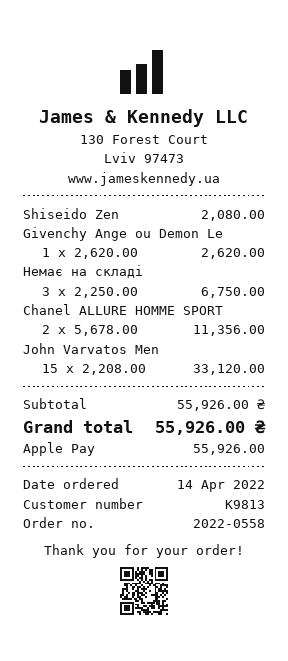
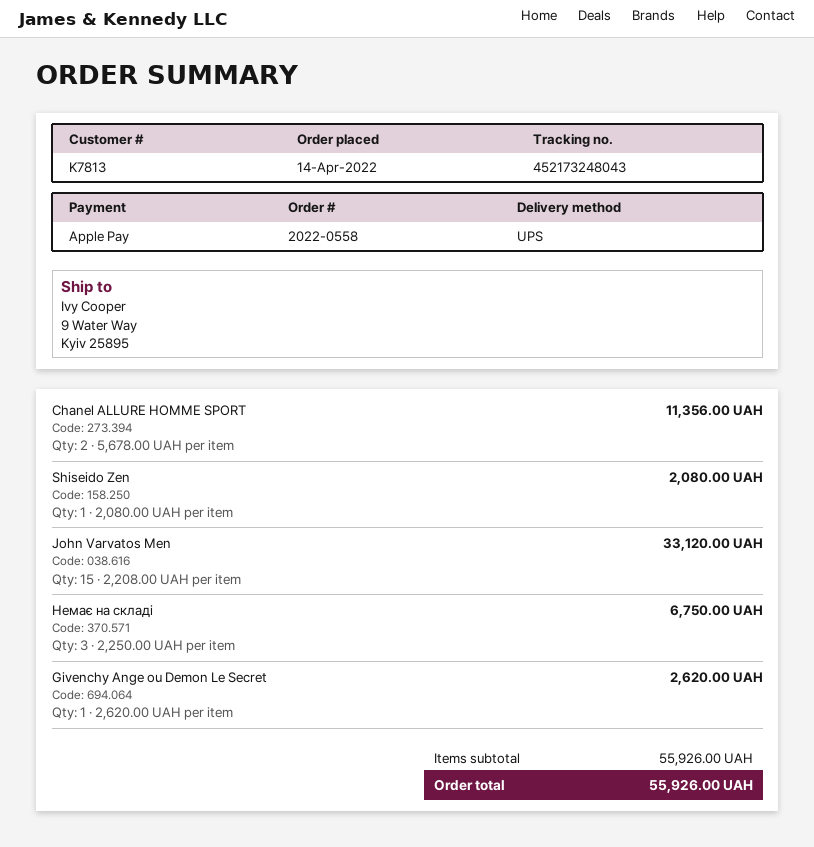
customer number: K9813 -> K7813

